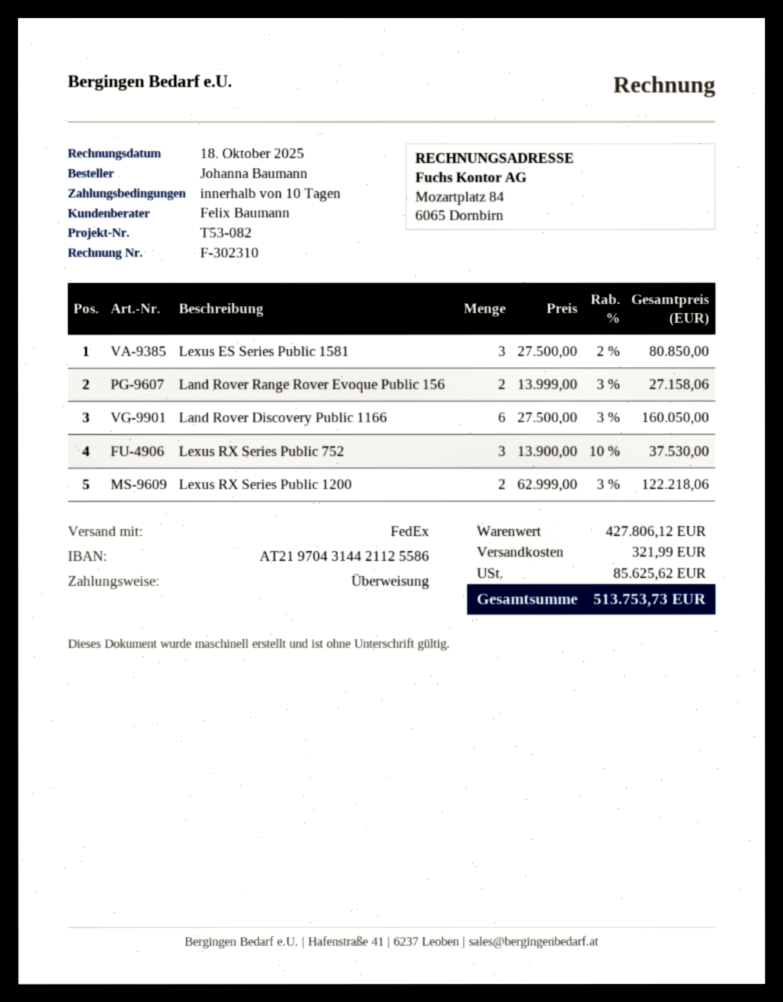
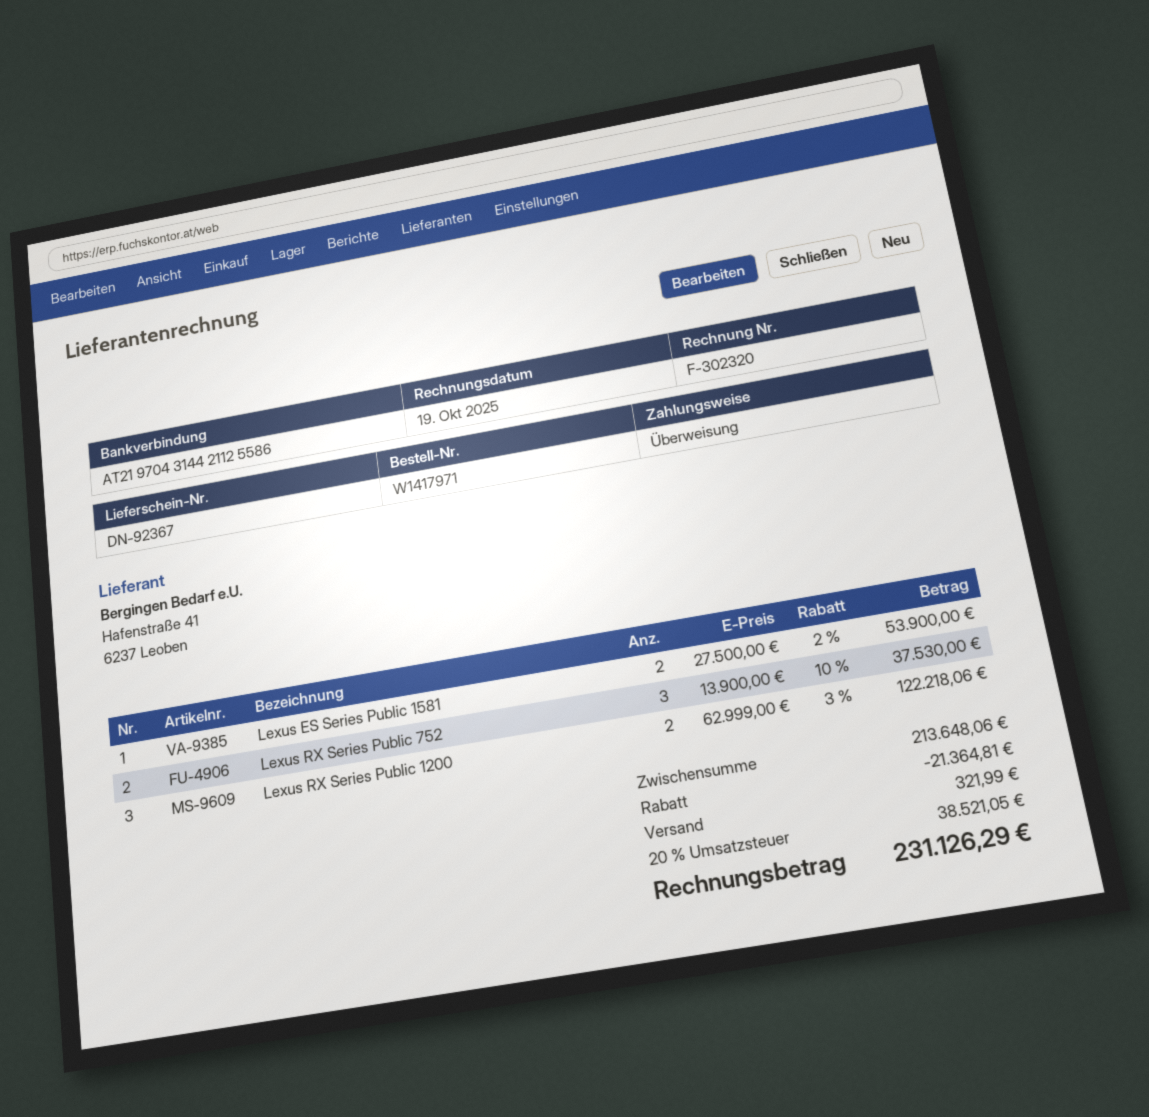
invoice number: F-302310 -> F-302320
invoice date: 2025-10-18 -> 2025-10-19
Lexus ES Series Public 1581: 3 x 27500.00 - 2% = 80850.00 -> 2 x 27500.00 - 2% = 53900.00
Land Rover Range Rover Evoque Public 156: 2 x 13999.00 - 3% = 27158.06 -> none
Land Rover Discovery Public 1166: 6 x 27500.00 - 3% = 160050.00 -> none
subtotal: 427806.12 -> 213648.06
discount: none -> 21364.81
tax: 85625.62 -> 38521.05
total: 513753.73 -> 231126.29

